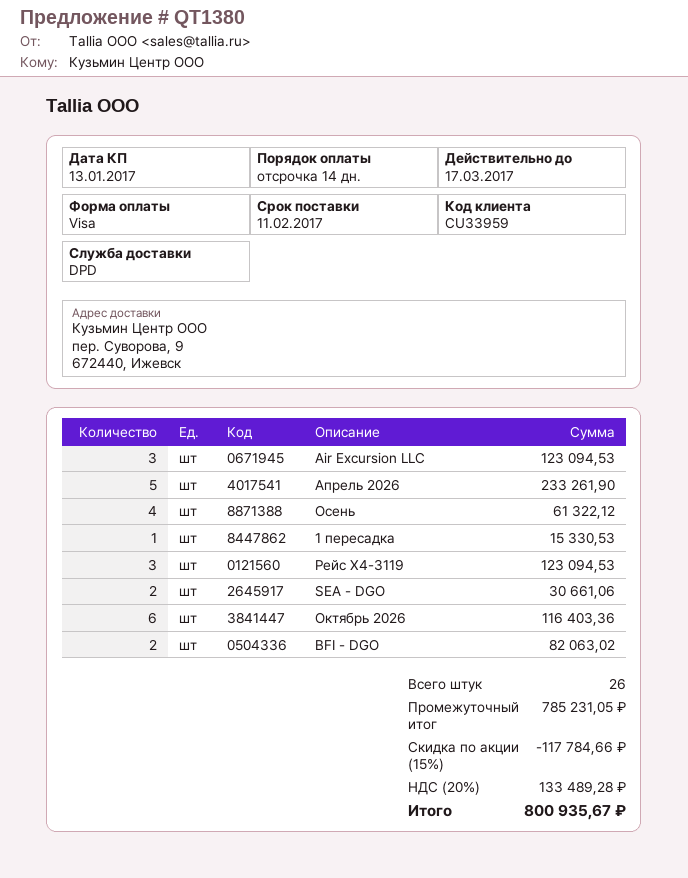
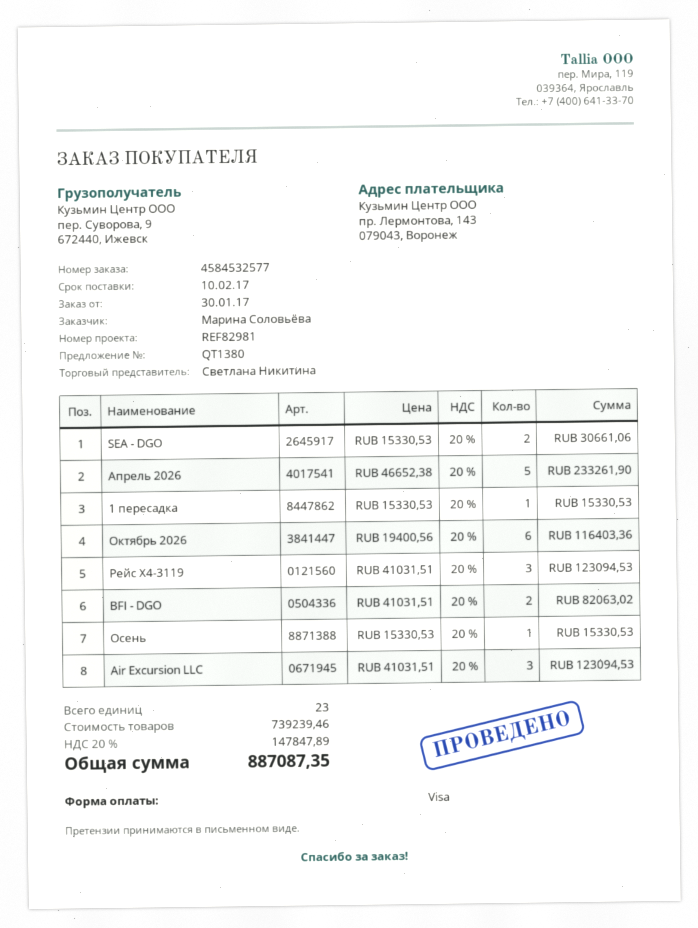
delivery date: 2017-02-11 -> 2017-02-10
Осень: 4 for 61322.12 -> 1 for 15330.53
total quantity: 26 -> 23
subtotal: 785231.05 -> 739239.46
discount: 15% = 117784.66 -> none
tax: 20% = 133489.28 -> 20% = 147847.89
total: 800935.67 -> 887087.35

